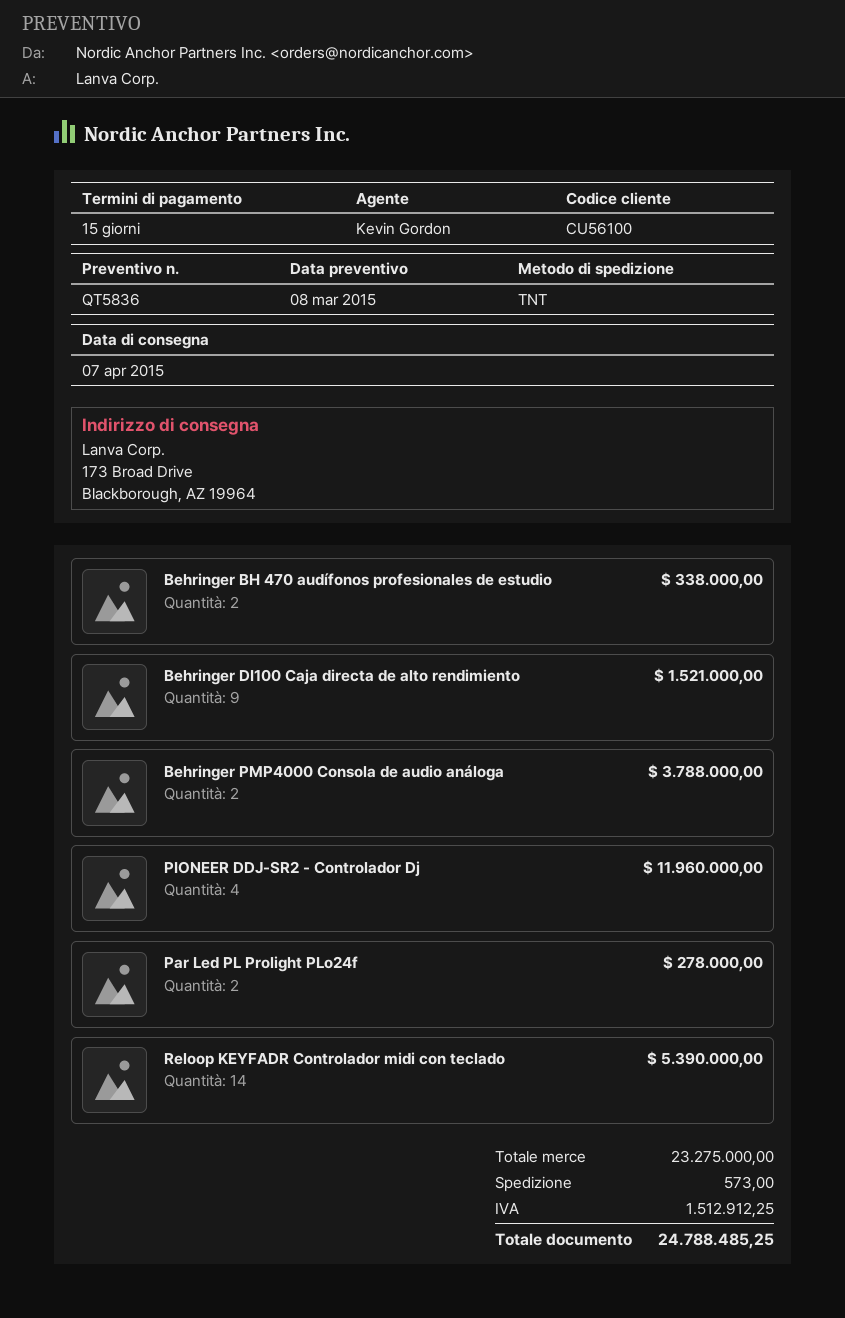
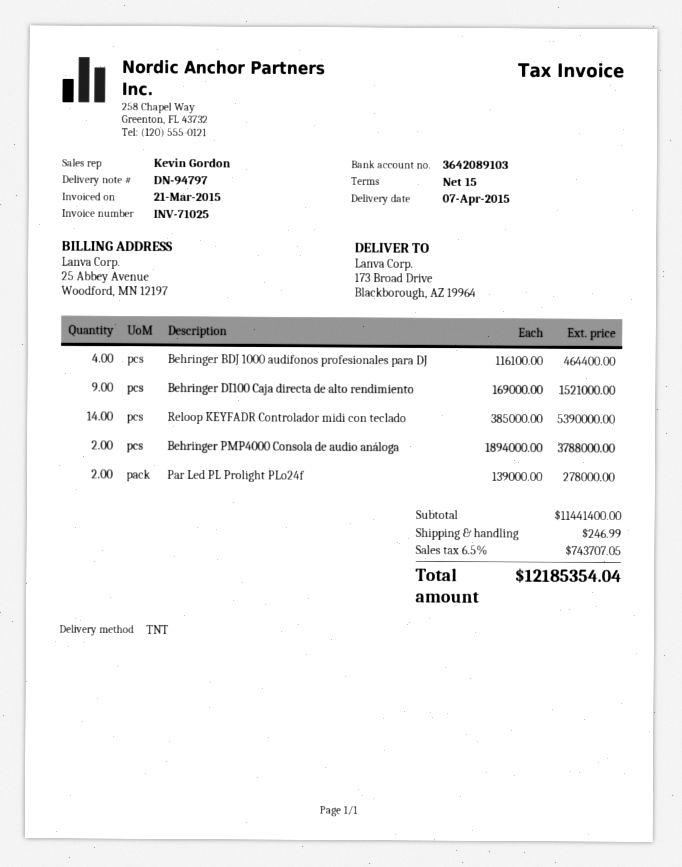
Behringer BH 470 audífonos profesionales de estudio: 2 for 338000.00 -> none
PIONEER DDJ-SR2 - Controlador Dj: 4 for 11960000.00 -> none
Behringer BDJ 1000 audífonos profesionales para DJ: none -> 4 for 464400.00
subtotal: 23275000.00 -> 11441400.00
shipping: 573.00 -> 246.99
tax: 1512912.25 -> 743707.05
total: 24788485.25 -> 12185354.04

